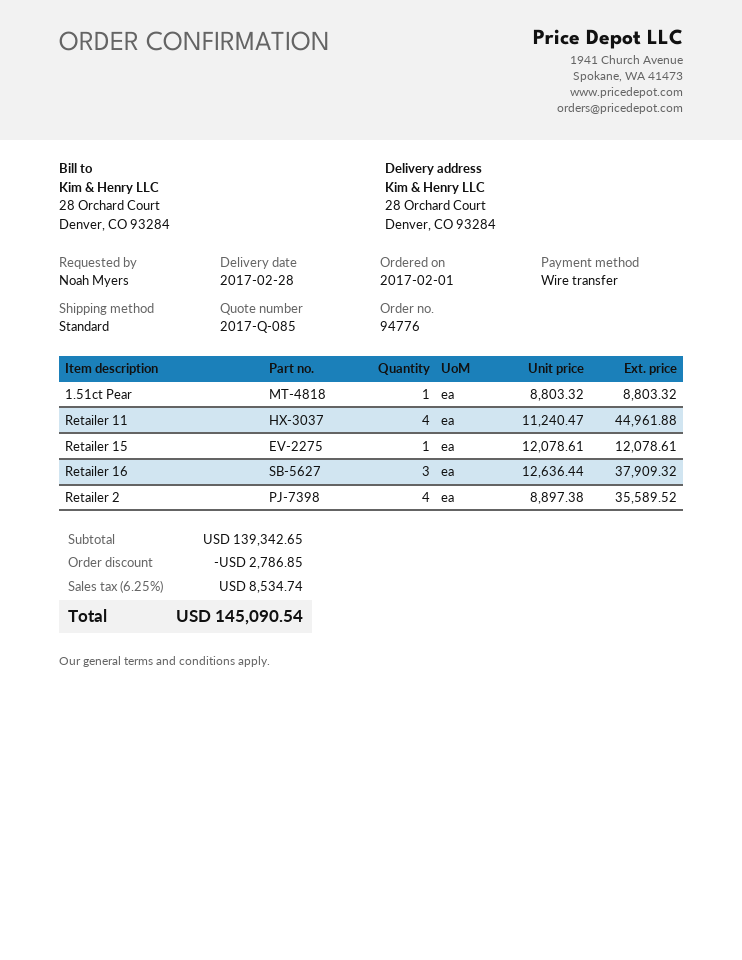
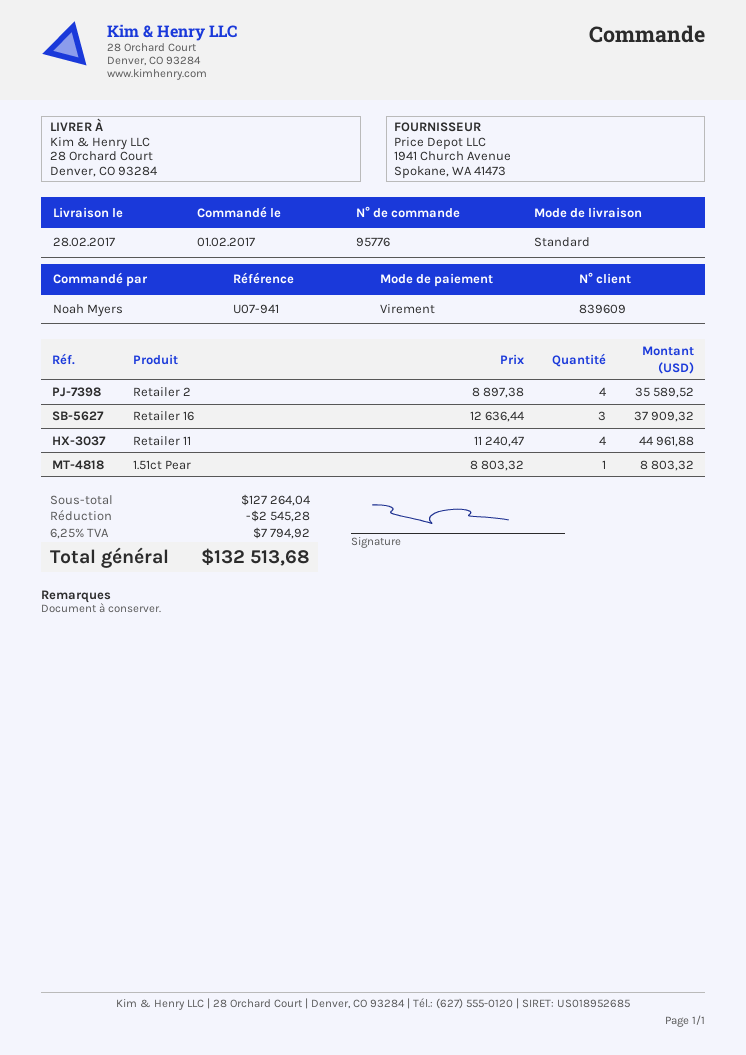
order number: 94776 -> 95776
Retailer 15: 1 x 12078.61 = 12078.61 -> none
subtotal: 139342.65 -> 127264.04
discount: 2786.85 -> 2545.28
tax: 6.25% = 8534.74 -> 6.25% = 7794.92
total: 145090.54 -> 132513.68

